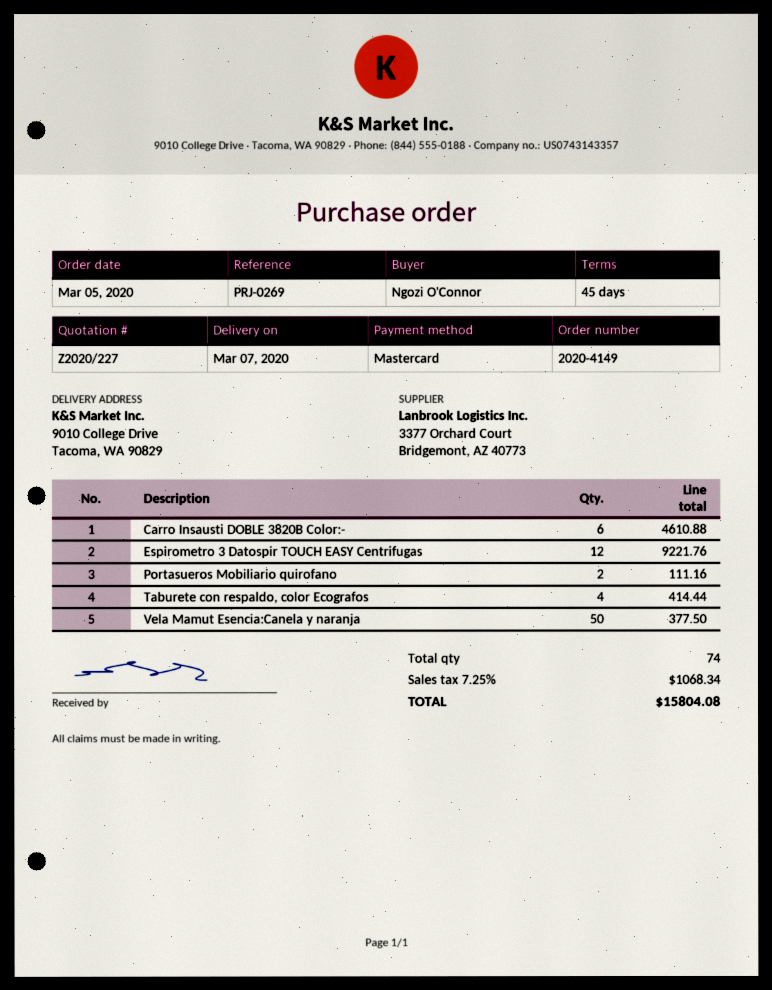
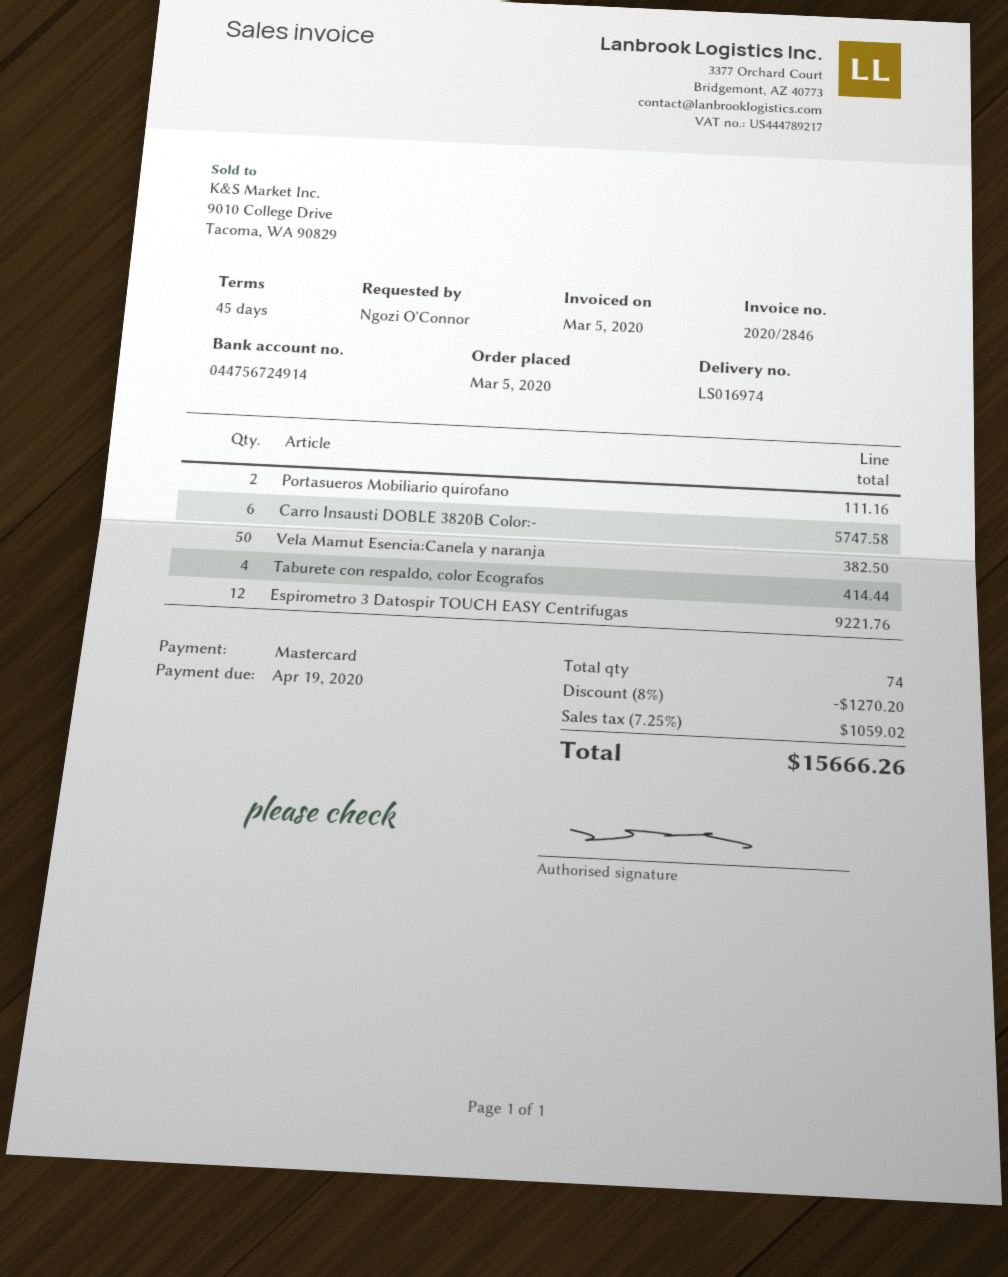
Carro Insausti DOBLE 3820B Color:-: 6 for 4610.88 -> 6 for 5747.58
Vela Mamut Esencia:Canela y naranja: 50 for 377.50 -> 50 for 382.50
discount: none -> 8% = 1270.20
tax: 7.25% = 1068.34 -> 7.25% = 1059.02
total: 15804.08 -> 15666.26

